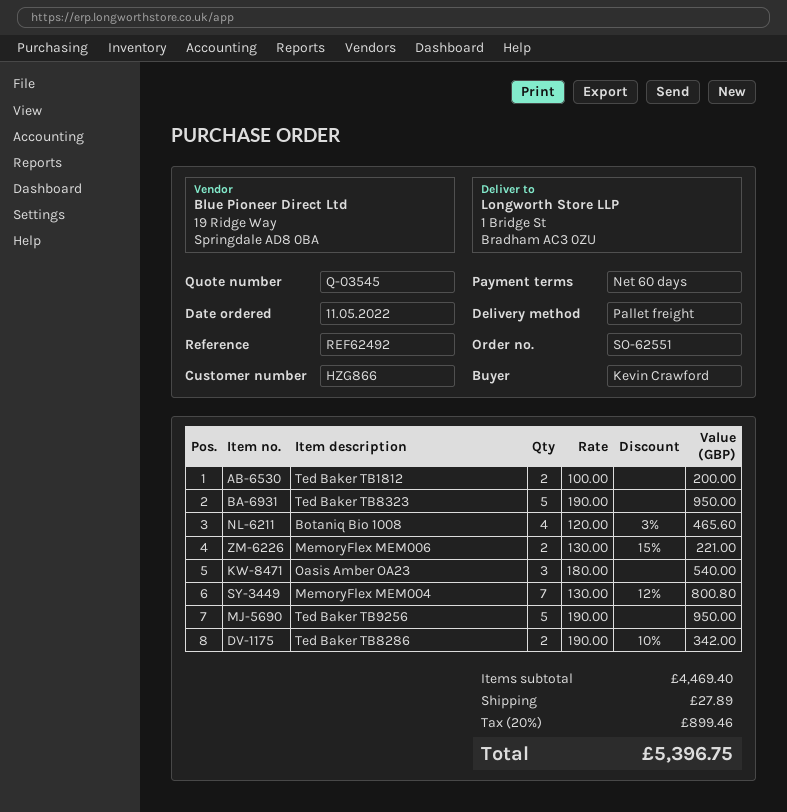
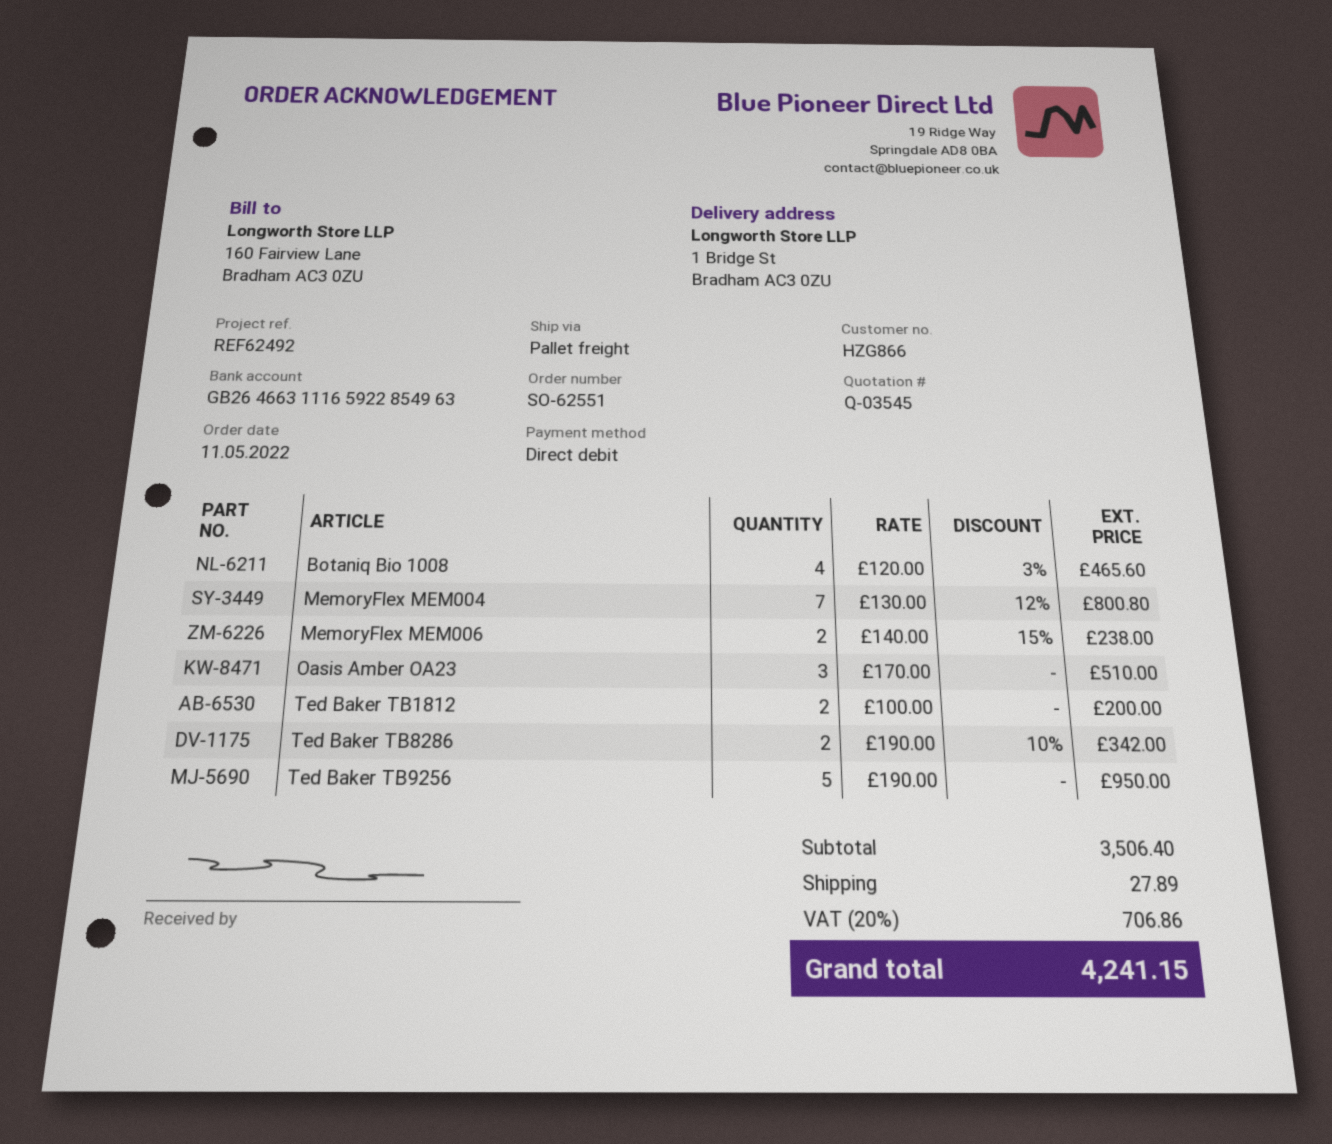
Ted Baker TB8323: 5 x 190.00 = 950.00 -> none
MemoryFlex MEM006: 2 x 130.00 - 15% = 221.00 -> 2 x 140.00 - 15% = 238.00
Oasis Amber OA23: 3 x 180.00 = 540.00 -> 3 x 170.00 = 510.00
subtotal: 4469.40 -> 3506.40
tax: 20% = 899.46 -> 20% = 706.86
total: 5396.75 -> 4241.15

